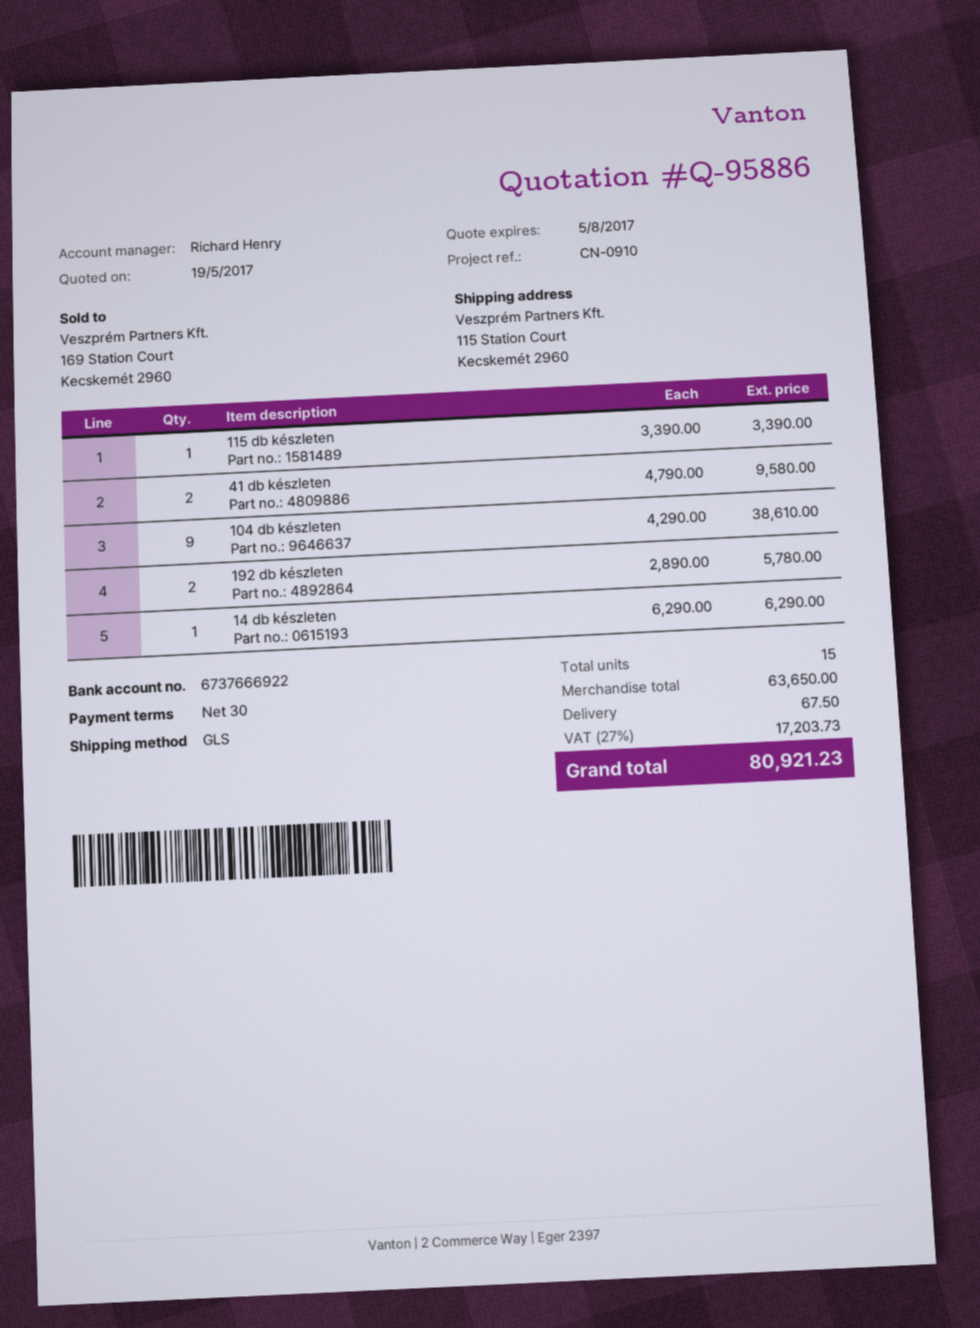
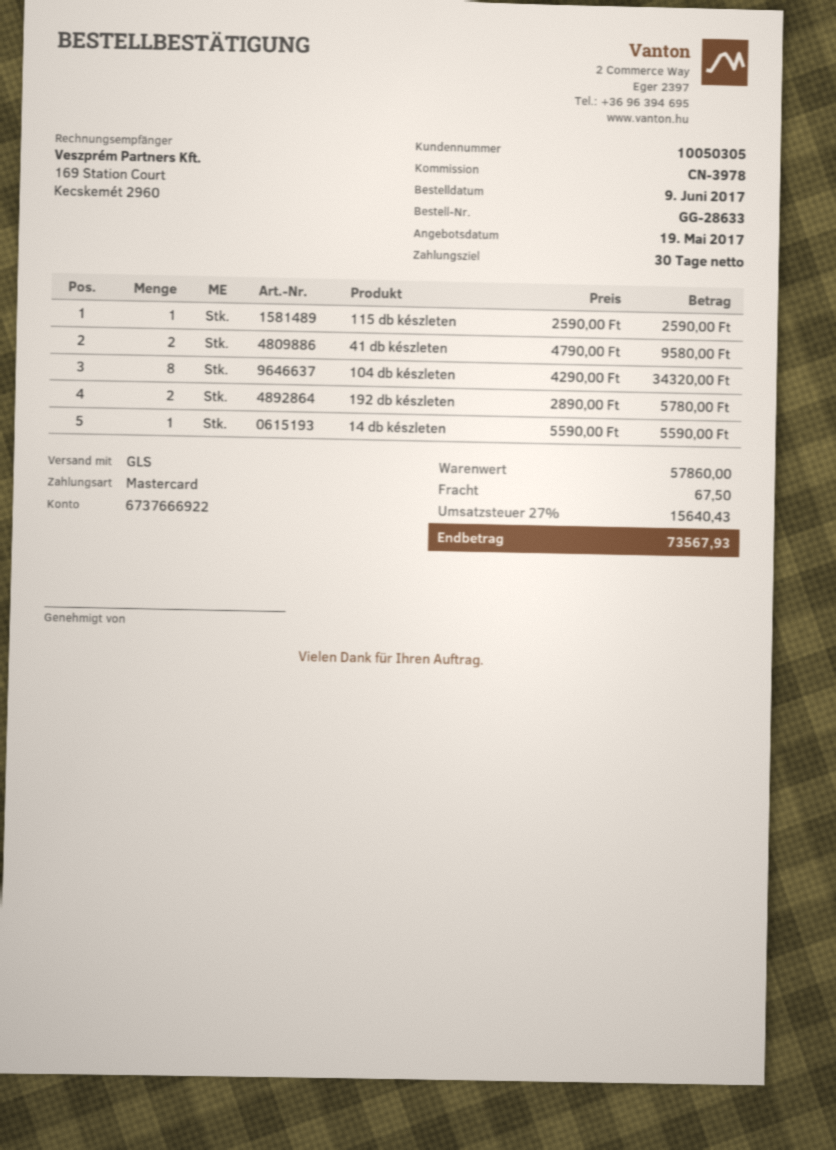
reference: CN-0910 -> CN-3978
115 db készleten: 1 x 3390.00 = 3390.00 -> 1 x 2590.00 = 2590.00
104 db készleten: 9 x 4290.00 = 38610.00 -> 8 x 4290.00 = 34320.00
14 db készleten: 1 x 6290.00 = 6290.00 -> 1 x 5590.00 = 5590.00
subtotal: 63650.00 -> 57860.00
tax: 27% = 17203.73 -> 27% = 15640.43
total: 80921.23 -> 73567.93

